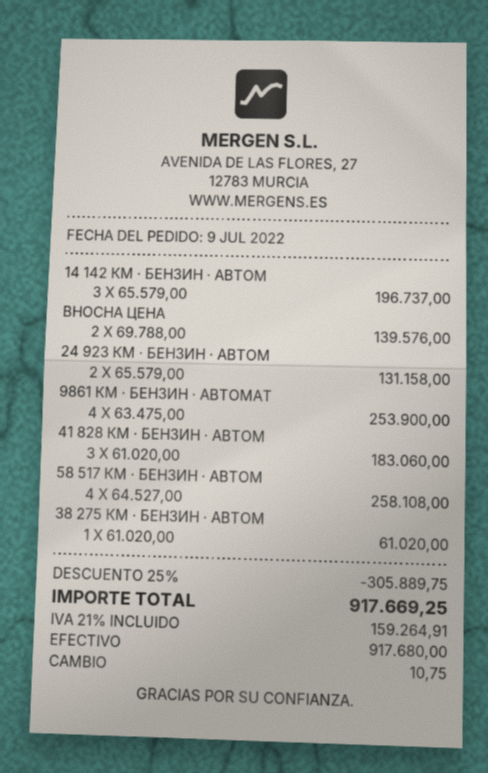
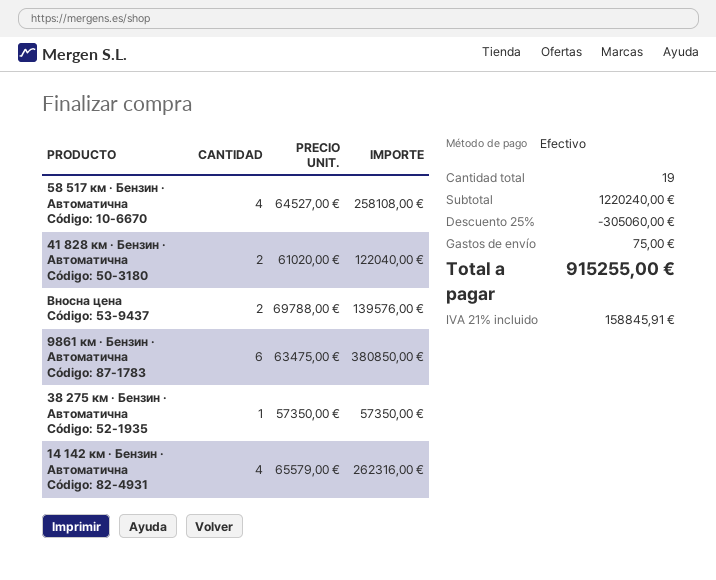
14 142 КМ · БЕНЗИН · АВТОМ: 3 x 65579.00 = 196737.00 -> 4 x 65579.00 = 262316.00
24 923 КМ · БЕНЗИН · АВТОМ: 2 x 65579.00 = 131158.00 -> none
9861 КМ · БЕНЗИН · АВТОМАТ: 4 x 63475.00 = 253900.00 -> 6 x 63475.00 = 380850.00
41 828 КМ · БЕНЗИН · АВТОМ: 3 x 61020.00 = 183060.00 -> 2 x 61020.00 = 122040.00
38 275 КМ · БЕНЗИН · АВТОМ: 1 x 61020.00 = 61020.00 -> 1 x 57350.00 = 57350.00
discount: 25% = 305889.75 -> 25% = 305060.00
shipping: none -> 75.00
tax: 21% = 159264.91 -> 21% = 158845.91
total: 917669.25 -> 915255.00

